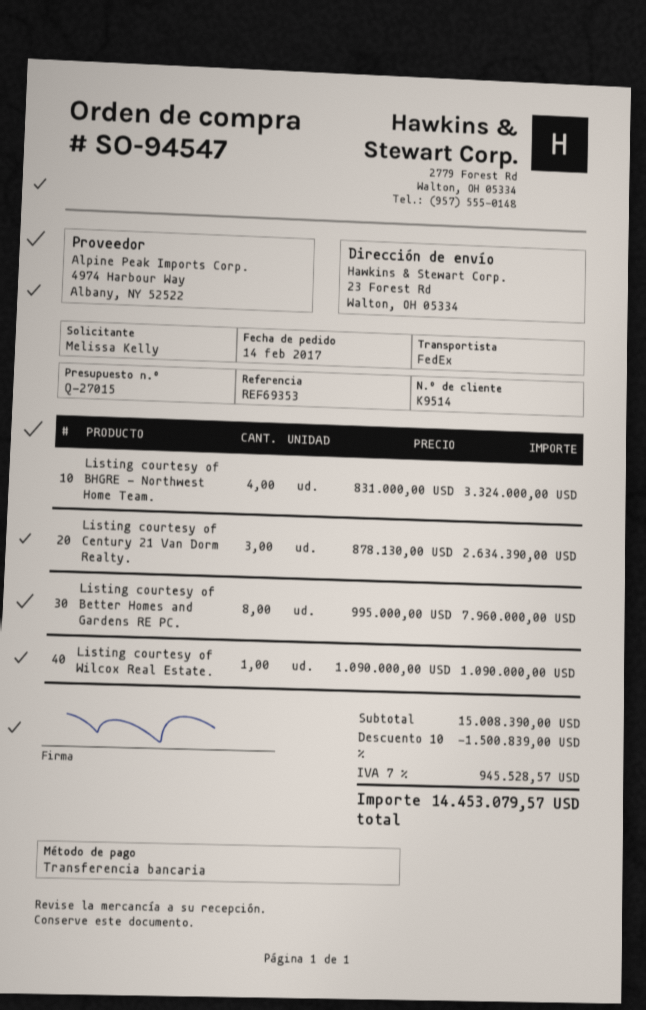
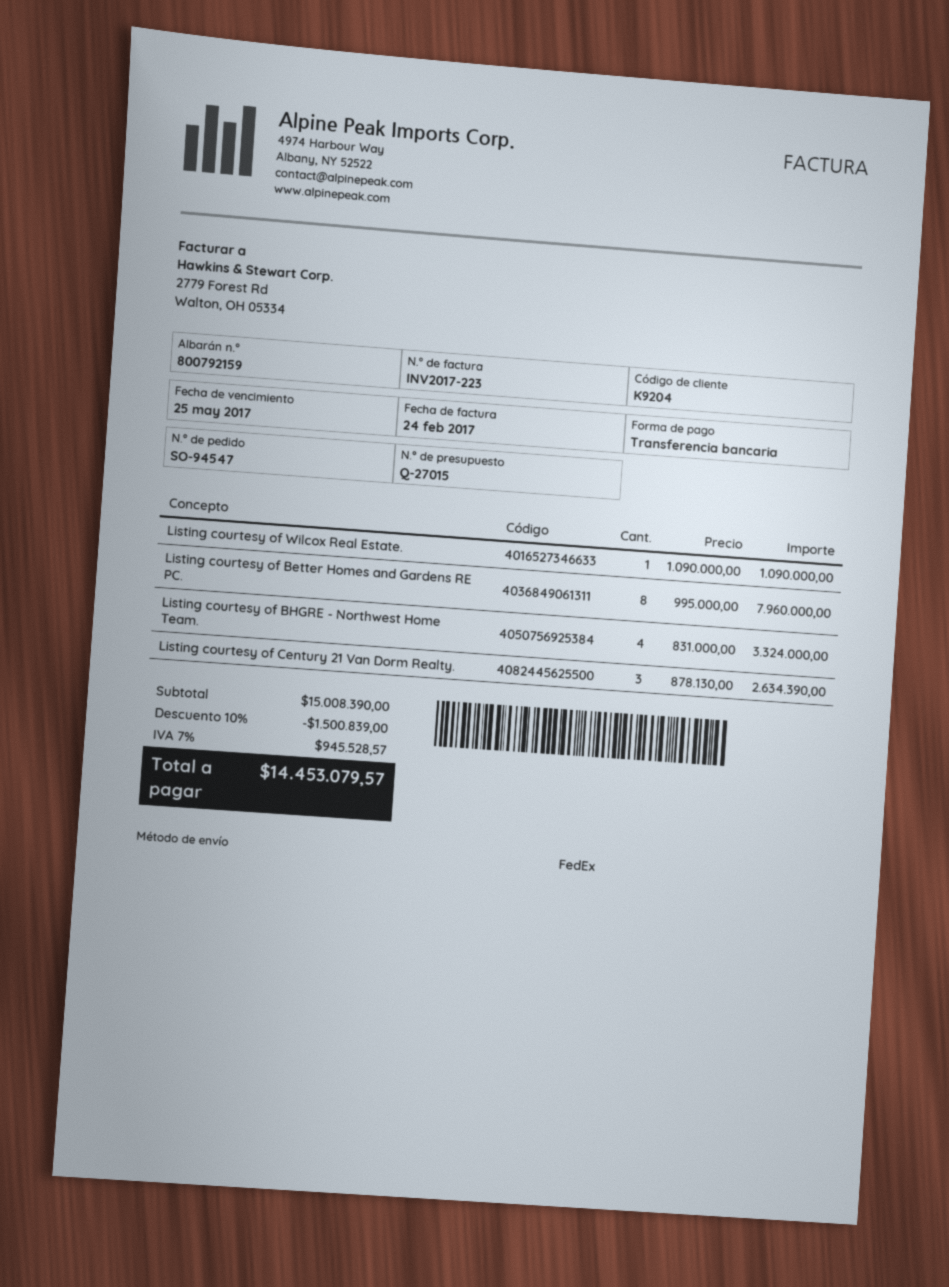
customer number: K9514 -> K9204

